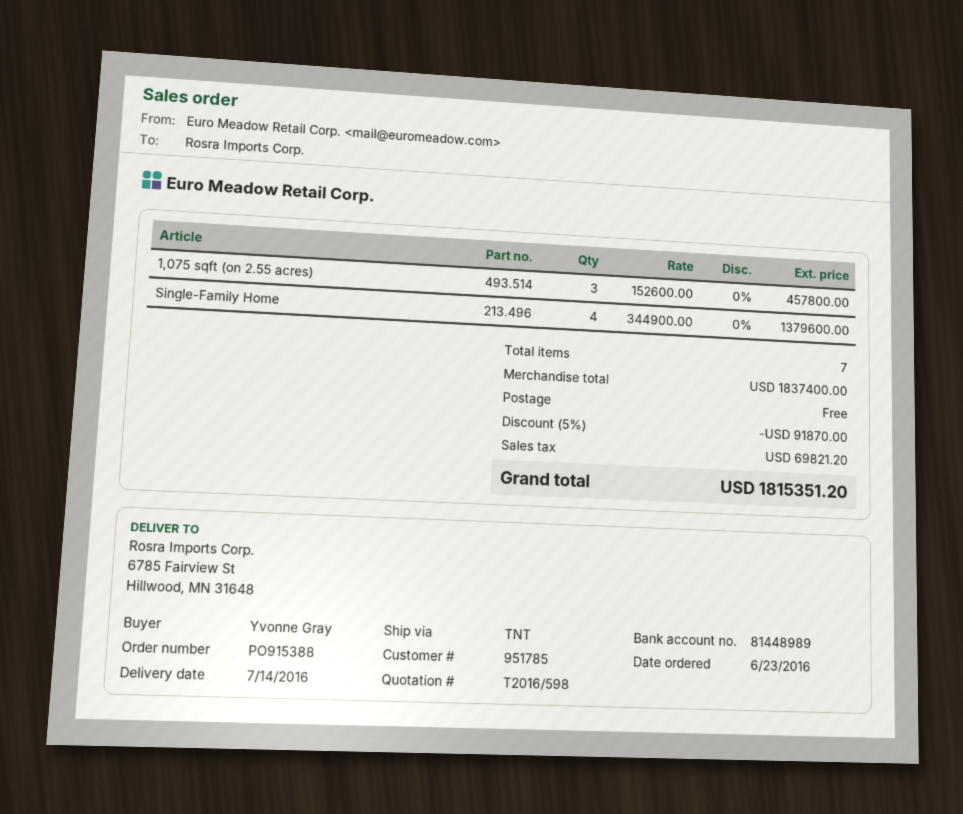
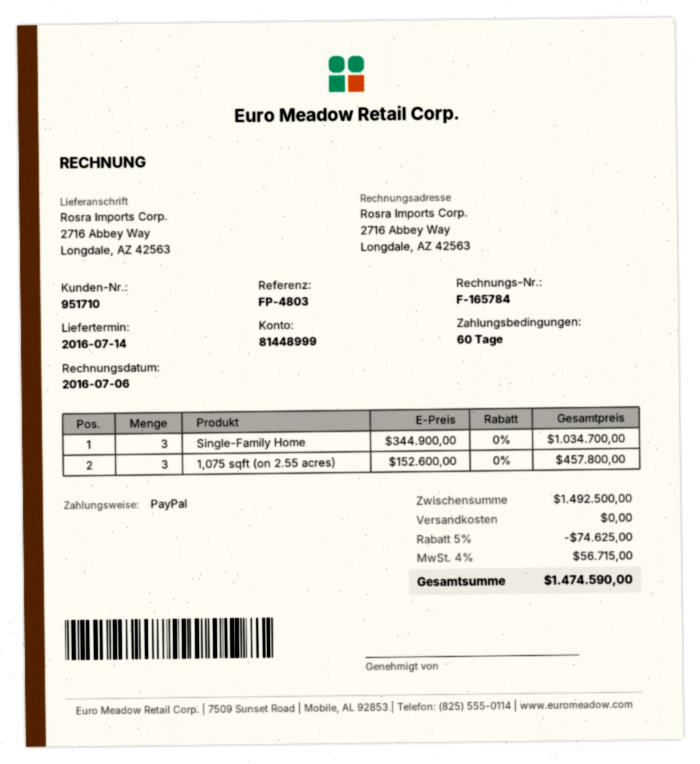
customer number: 951785 -> 951710
bank account: 81448989 -> 81448999
ship to: 6785 Fairview St, Hillwood, MN 31648 -> 2716 Abbey Way, Longdale, AZ 42563
Single-Family Home: 4 x 344900.00 = 1379600.00 -> 3 x 344900.00 = 1034700.00
subtotal: 1837400.00 -> 1492500.00
discount: 5% = 91870.00 -> 5% = 74625.00
tax: 69821.20 -> 56715.00
total: 1815351.20 -> 1474590.00

